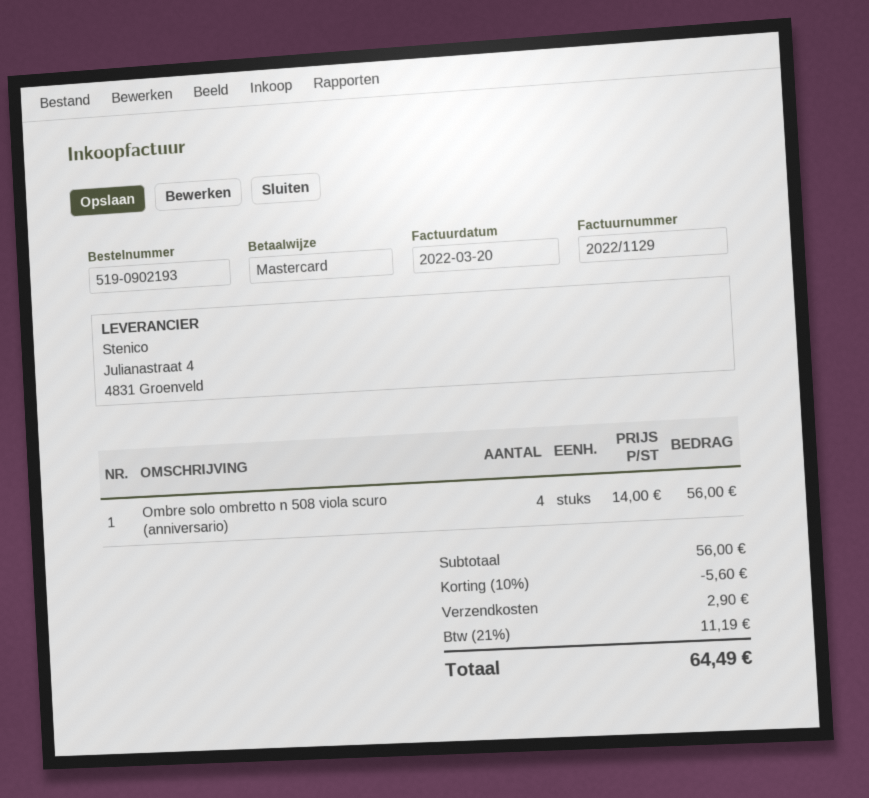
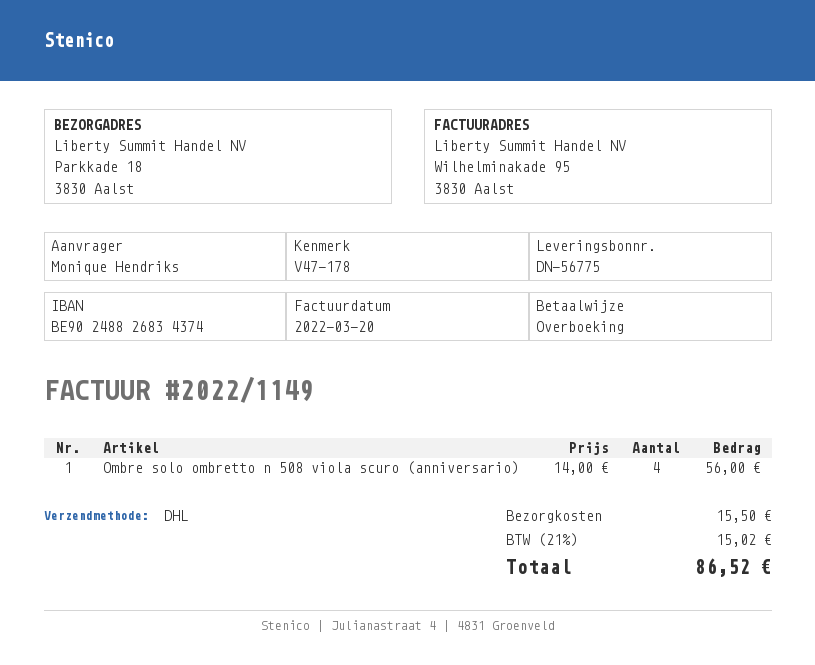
invoice number: 2022/1129 -> 2022/1149
payment method: Mastercard -> bank transfer
discount: 10% = 5.60 -> none
shipping: 2.90 -> 15.50
tax: 21% = 11.19 -> 21% = 15.02
total: 64.49 -> 86.52

